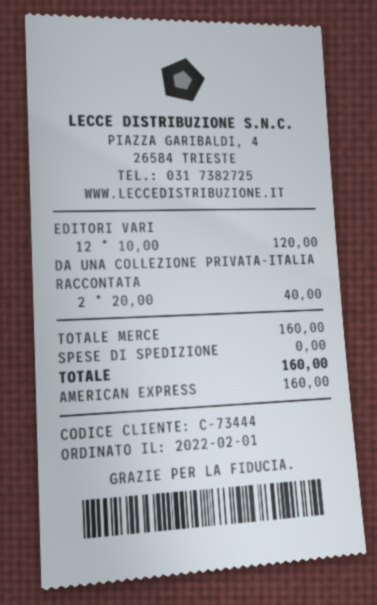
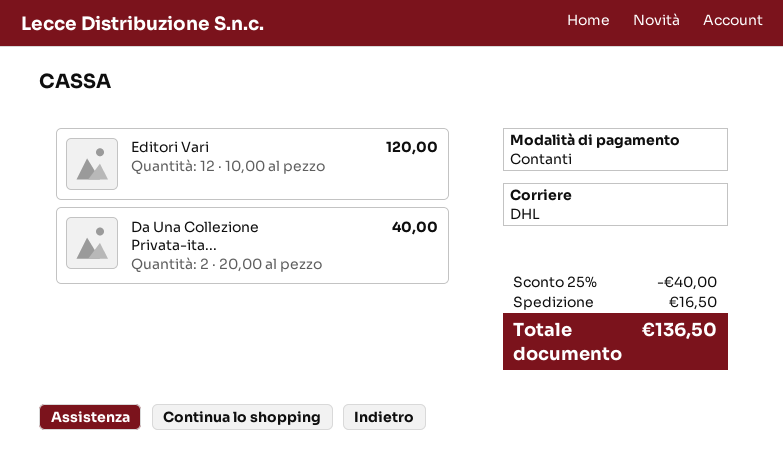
payment method: American Express -> cash
discount: none -> 25% = 40.00
shipping: 0.00 -> 16.50
total: 160.00 -> 136.50

